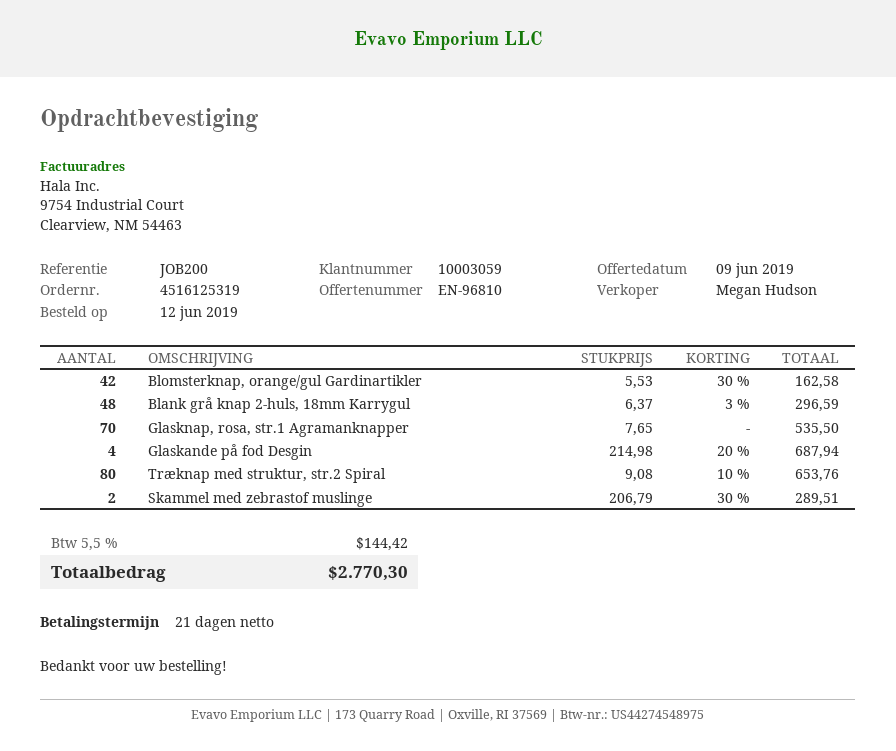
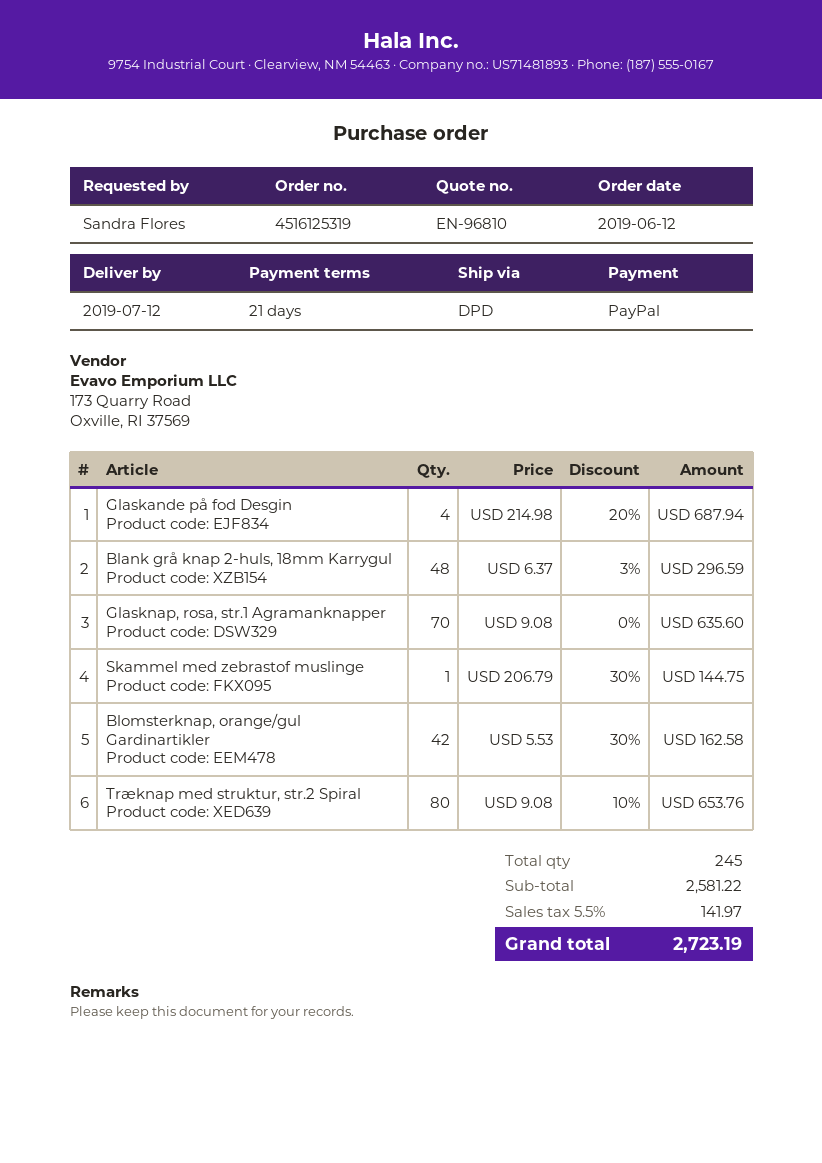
Glasknap, rosa, str.1 Agramanknapper: 70 x 7.65 = 535.50 -> 70 x 9.08 = 635.60
Skammel med zebrastof muslinge: 2 x 206.79 - 30% = 289.51 -> 1 x 206.79 - 30% = 144.75
tax: 5.5% = 144.42 -> 5.5% = 141.97
total: 2770.30 -> 2723.19

